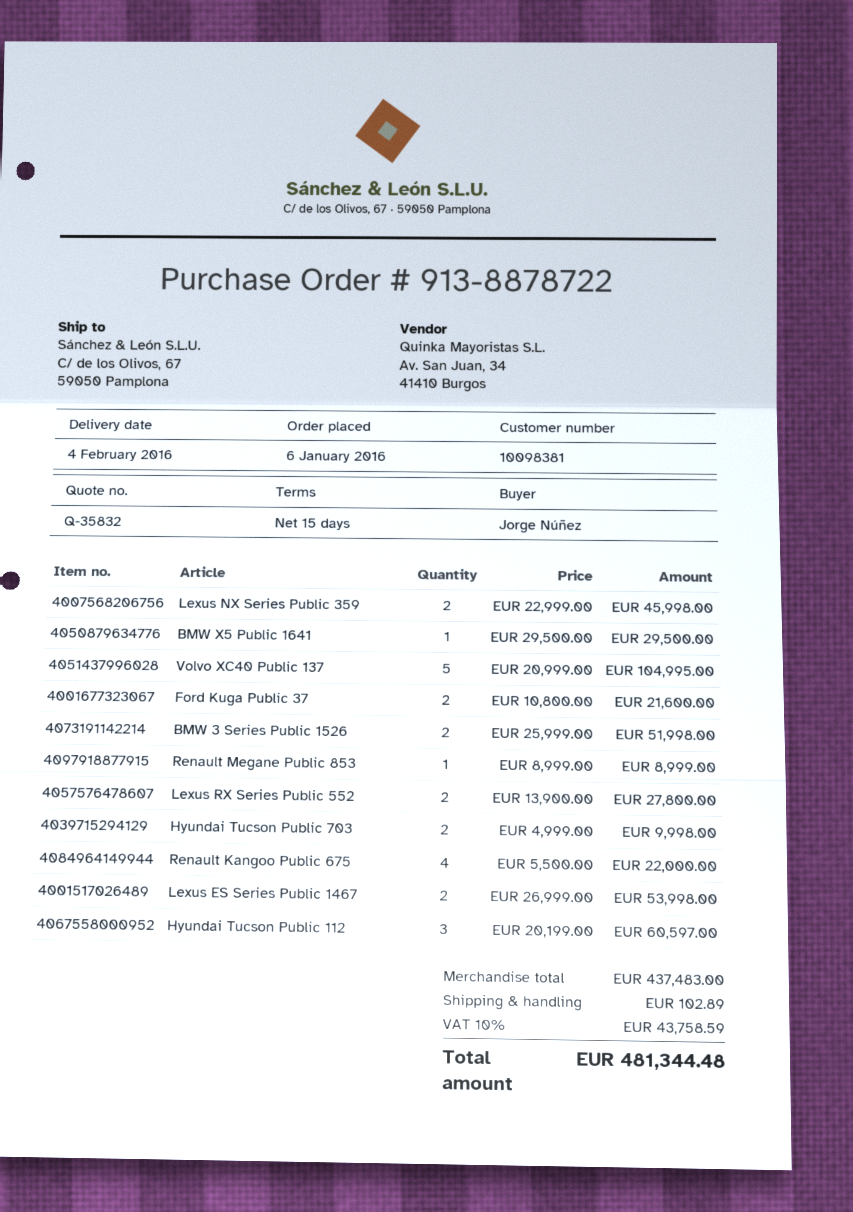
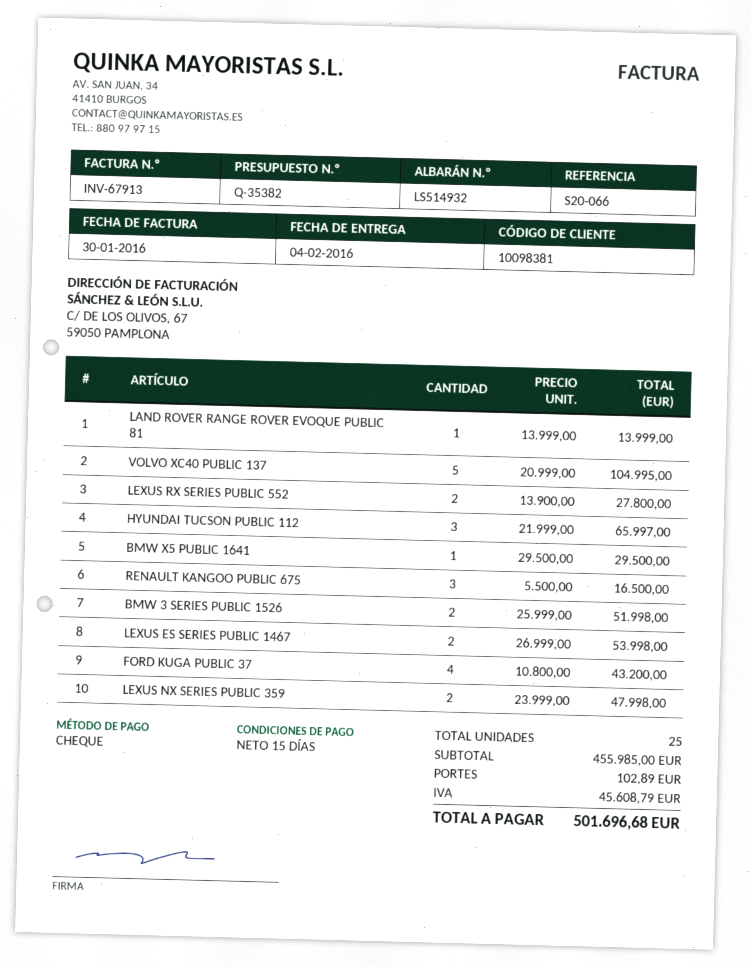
quote number: Q-35832 -> Q-35382
Lexus NX Series Public 359: 2 x 22999.00 = 45998.00 -> 2 x 23999.00 = 47998.00
Ford Kuga Public 37: 2 x 10800.00 = 21600.00 -> 4 x 10800.00 = 43200.00
Renault Megane Public 853: 1 x 8999.00 = 8999.00 -> none
Hyundai Tucson Public 703: 2 x 4999.00 = 9998.00 -> none
Renault Kangoo Public 675: 4 x 5500.00 = 22000.00 -> 3 x 5500.00 = 16500.00
Hyundai Tucson Public 112: 3 x 20199.00 = 60597.00 -> 3 x 21999.00 = 65997.00
LAND ROVER RANGE ROVER EVOQUE PUBLIC 81: none -> 1 x 13999.00 = 13999.00
subtotal: 437483.00 -> 455985.00
tax: 43758.59 -> 45608.79
total: 481344.48 -> 501696.68

